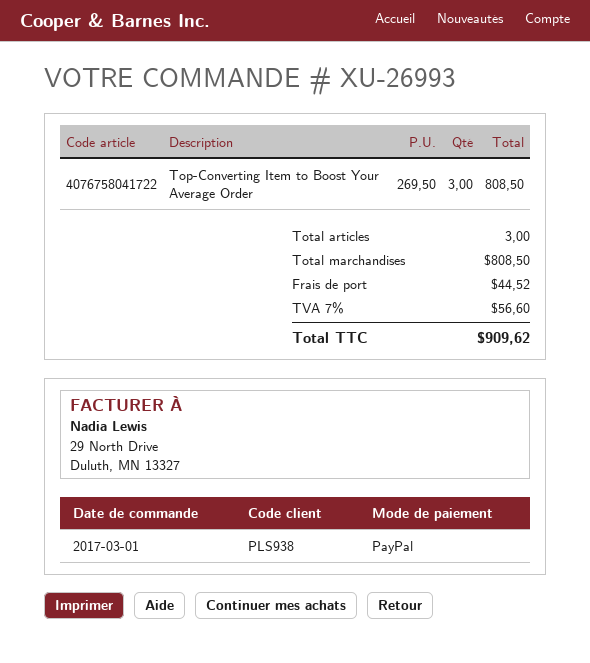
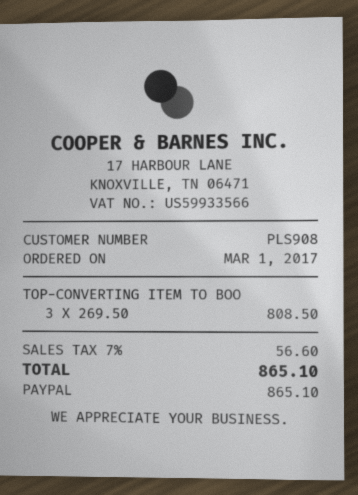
customer number: PLS938 -> PLS908
shipping: 44.52 -> none
total: 909.62 -> 865.10

